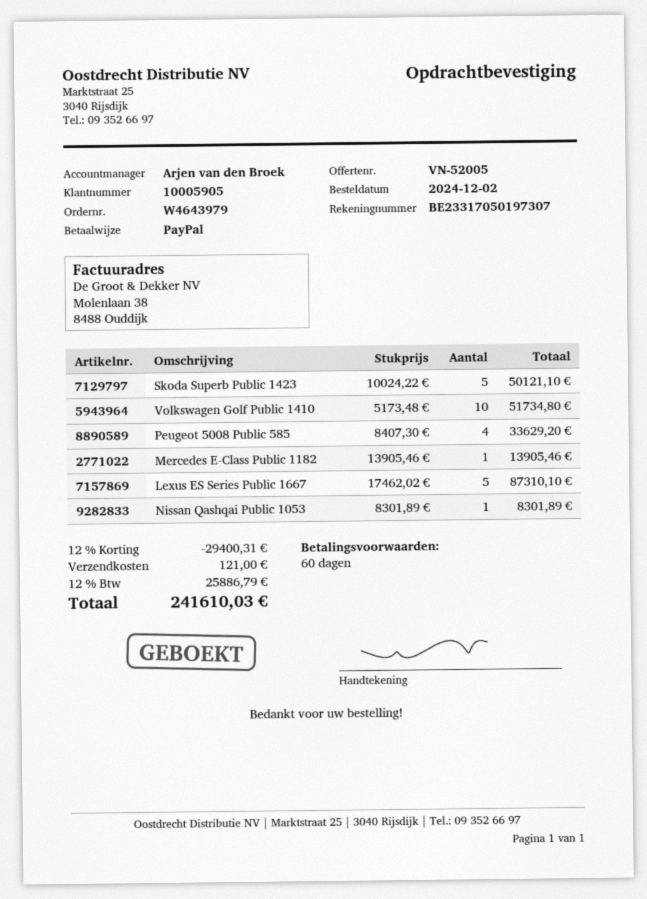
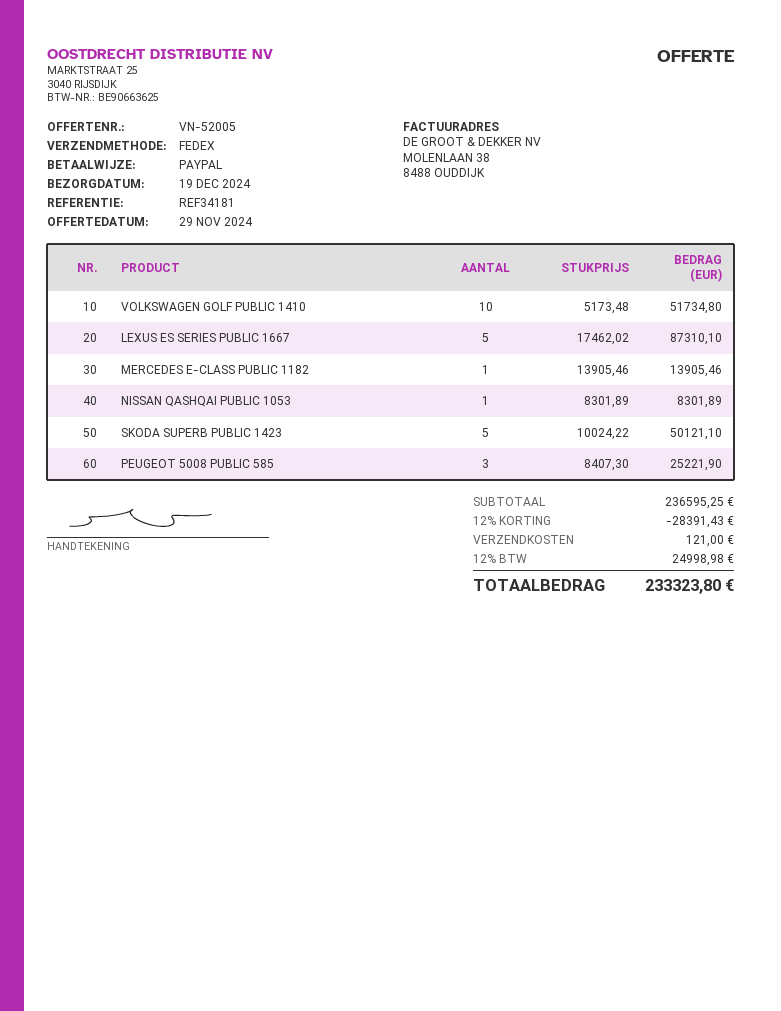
Peugeot 5008 Public 585: 4 x 8407.30 = 33629.20 -> 3 x 8407.30 = 25221.90
discount: 12% = 29400.31 -> 12% = 28391.43
tax: 12% = 25886.79 -> 12% = 24998.98
total: 241610.03 -> 233323.80

